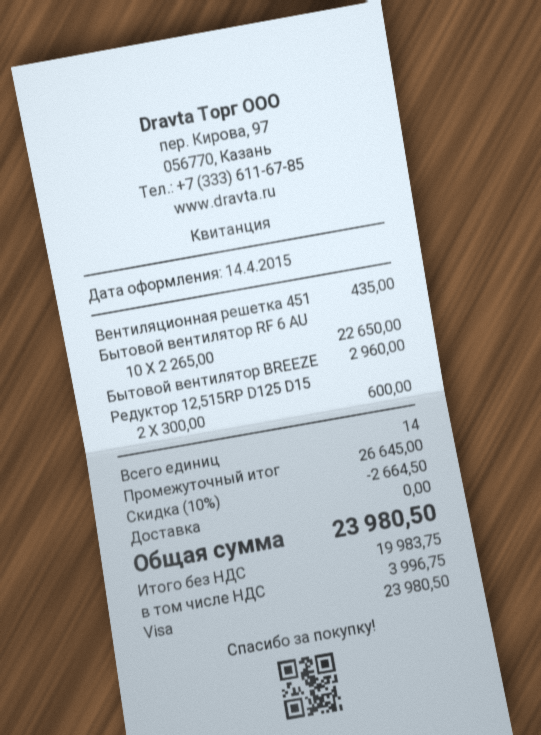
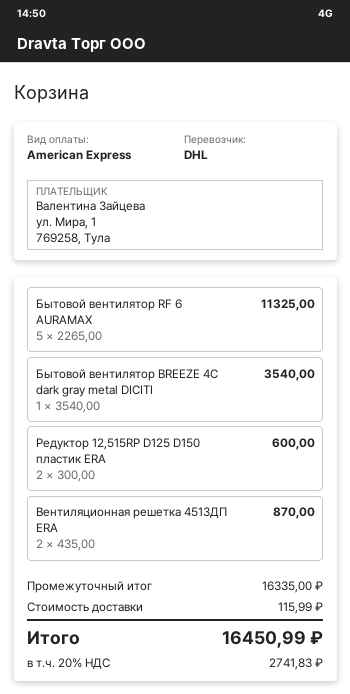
payment method: Visa -> American Express
Вентиляционная решетка 451: 1 x 435.00 = 435.00 -> 2 x 435.00 = 870.00
Бытовой вентилятор RF 6 AU: 10 x 2265.00 = 22650.00 -> 5 x 2265.00 = 11325.00
Бытовой вентилятор BREEZE: 1 x 2960.00 = 2960.00 -> 1 x 3540.00 = 3540.00
subtotal: 26645.00 -> 16335.00
discount: 10% = 2664.50 -> none
shipping: 0.00 -> 115.99
tax: 3996.75 -> 2741.83
total: 23980.50 -> 16450.99

